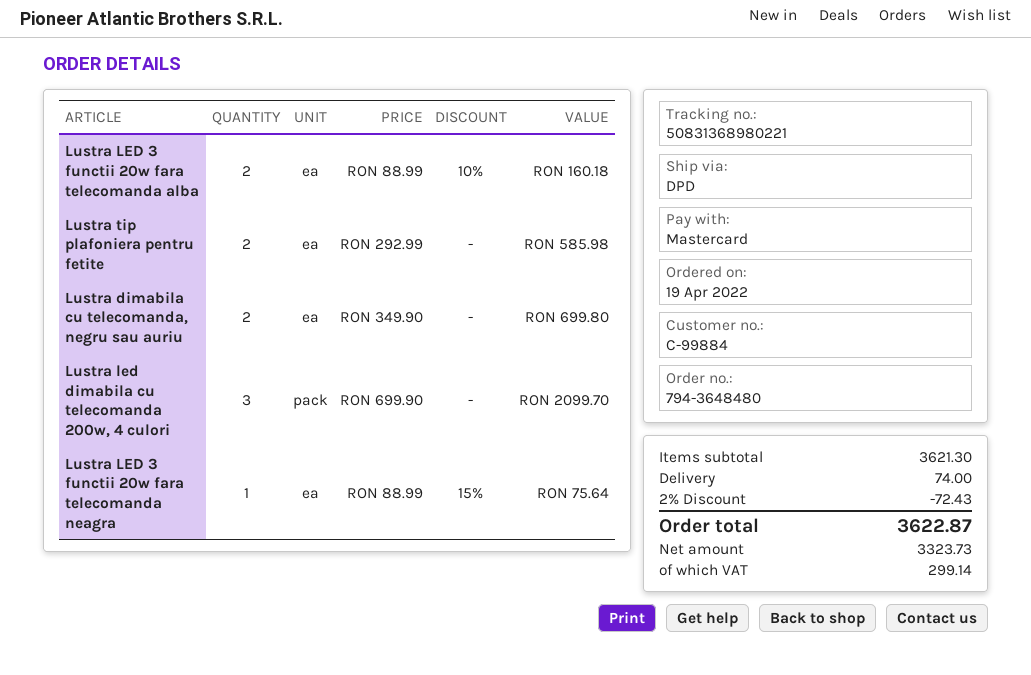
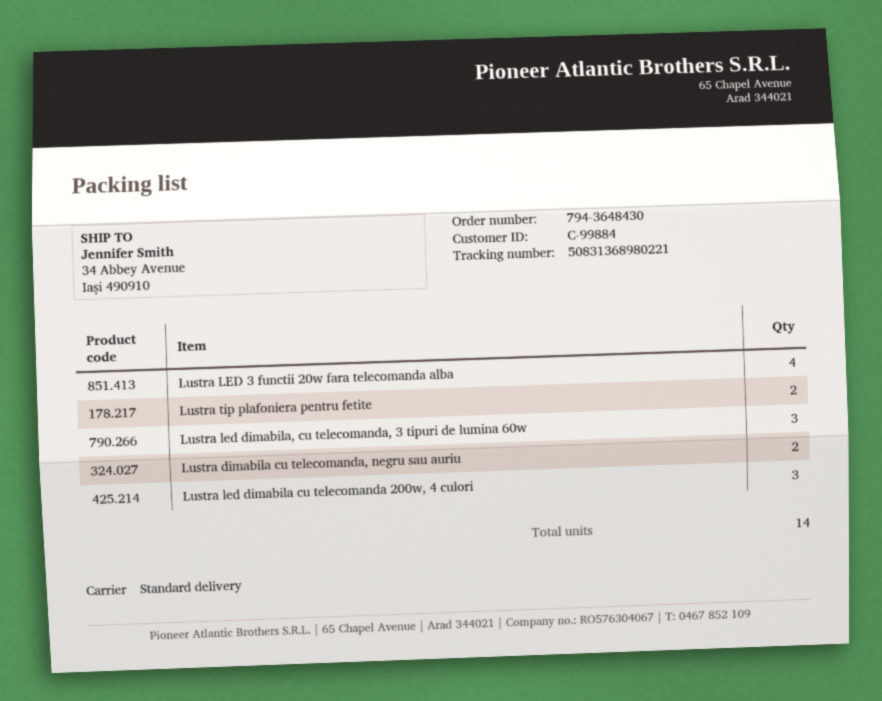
order number: 794-3648480 -> 794-3648430
shipping method: DPD -> standard
Lustra LED 3 functii 20w fara telecomanda alba: 2 -> 4
Lustra LED 3 functii 20w fara telecomanda neagra: 1 -> none
Lustra led dimabila, cu telecomanda, 3 tipuri de lumina 60w: none -> 3

